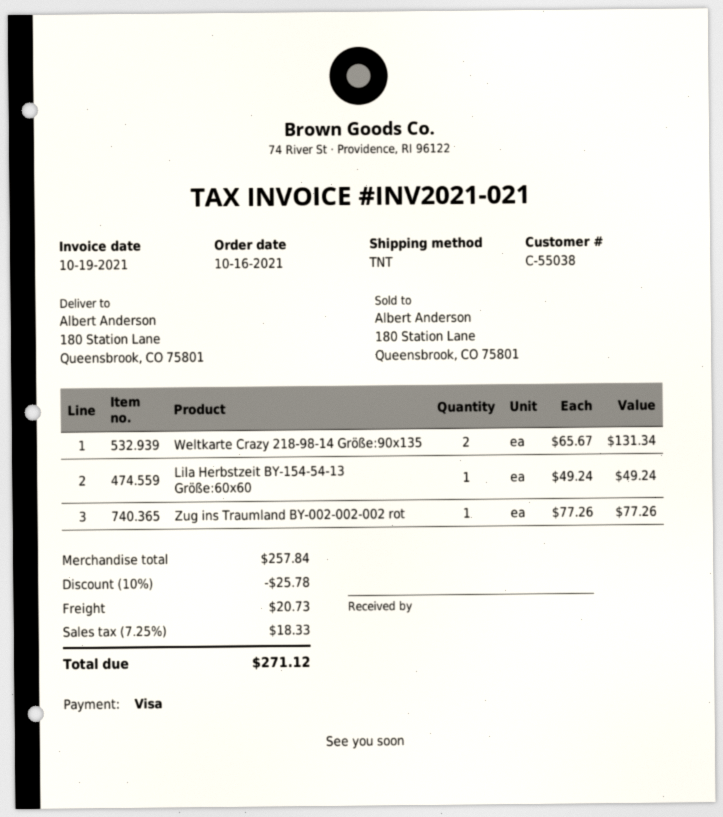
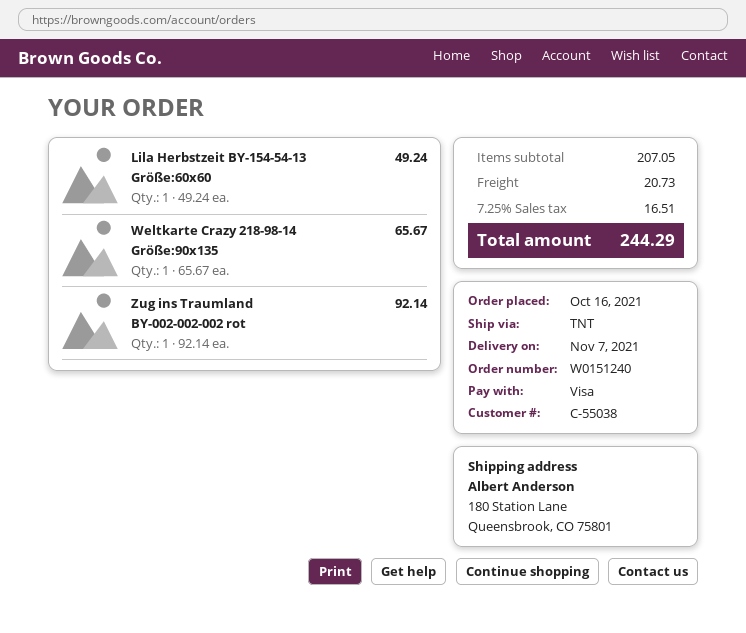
Weltkarte Crazy 218-98-14 Größe:90x135: 2 x 65.67 = 131.34 -> 1 x 65.67 = 65.67
Zug ins Traumland BY-002-002-002 rot: 1 x 77.26 = 77.26 -> 1 x 92.14 = 92.14
subtotal: 257.84 -> 207.05
discount: 10% = 25.78 -> none
tax: 7.25% = 18.33 -> 7.25% = 16.51
total: 271.12 -> 244.29

